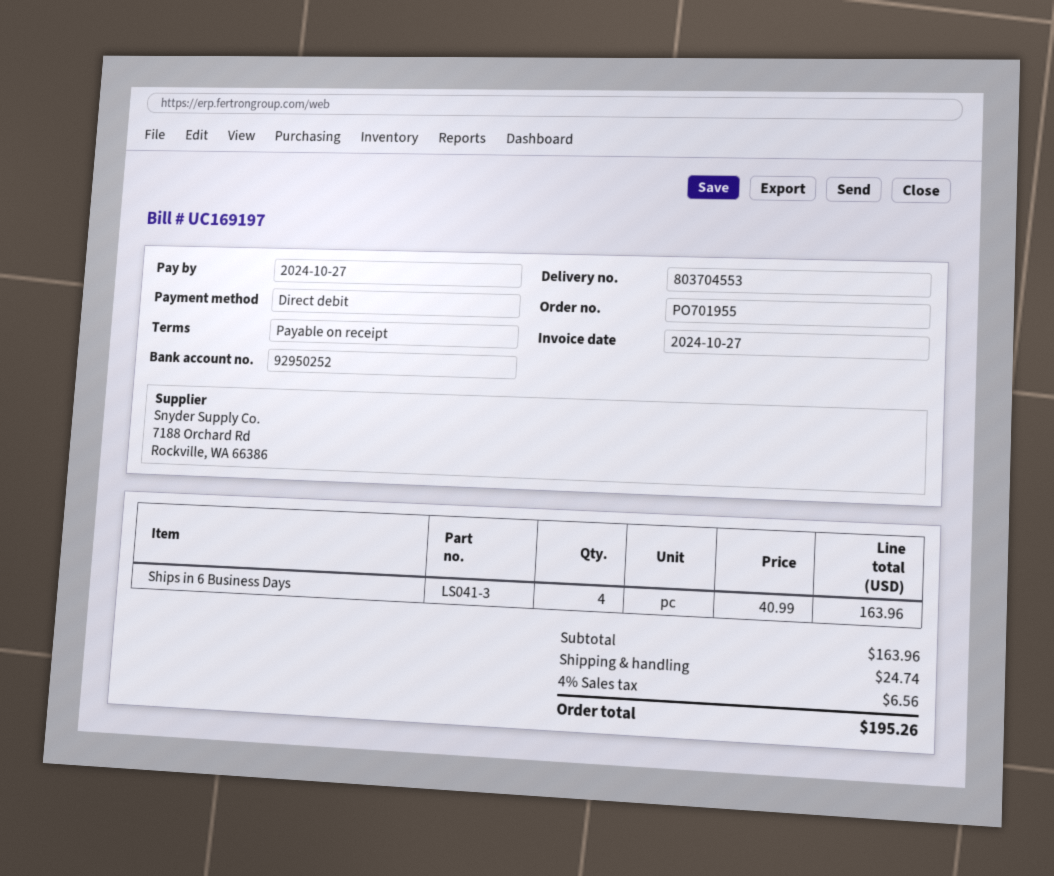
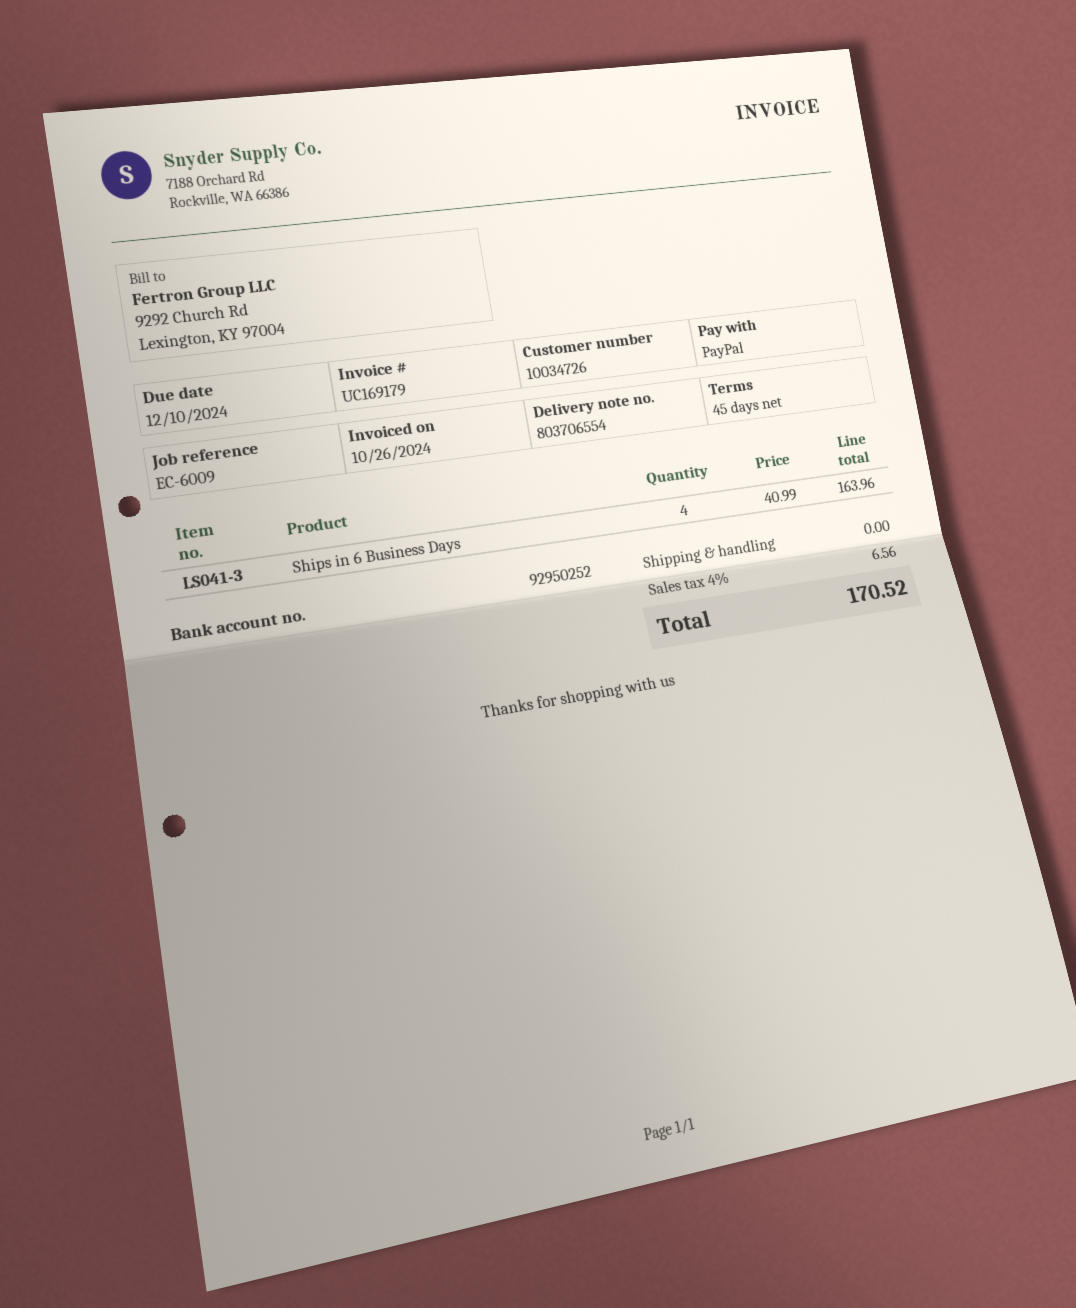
delivery note number: 803704553 -> 803706554
invoice number: UC169197 -> UC169179
invoice date: 2024-10-27 -> 2024-10-26
payment terms: on receipt -> 45 days
due date: 2024-10-27 -> 2024-12-10
payment method: direct debit -> PayPal
shipping: 24.74 -> 0.00
total: 195.26 -> 170.52

